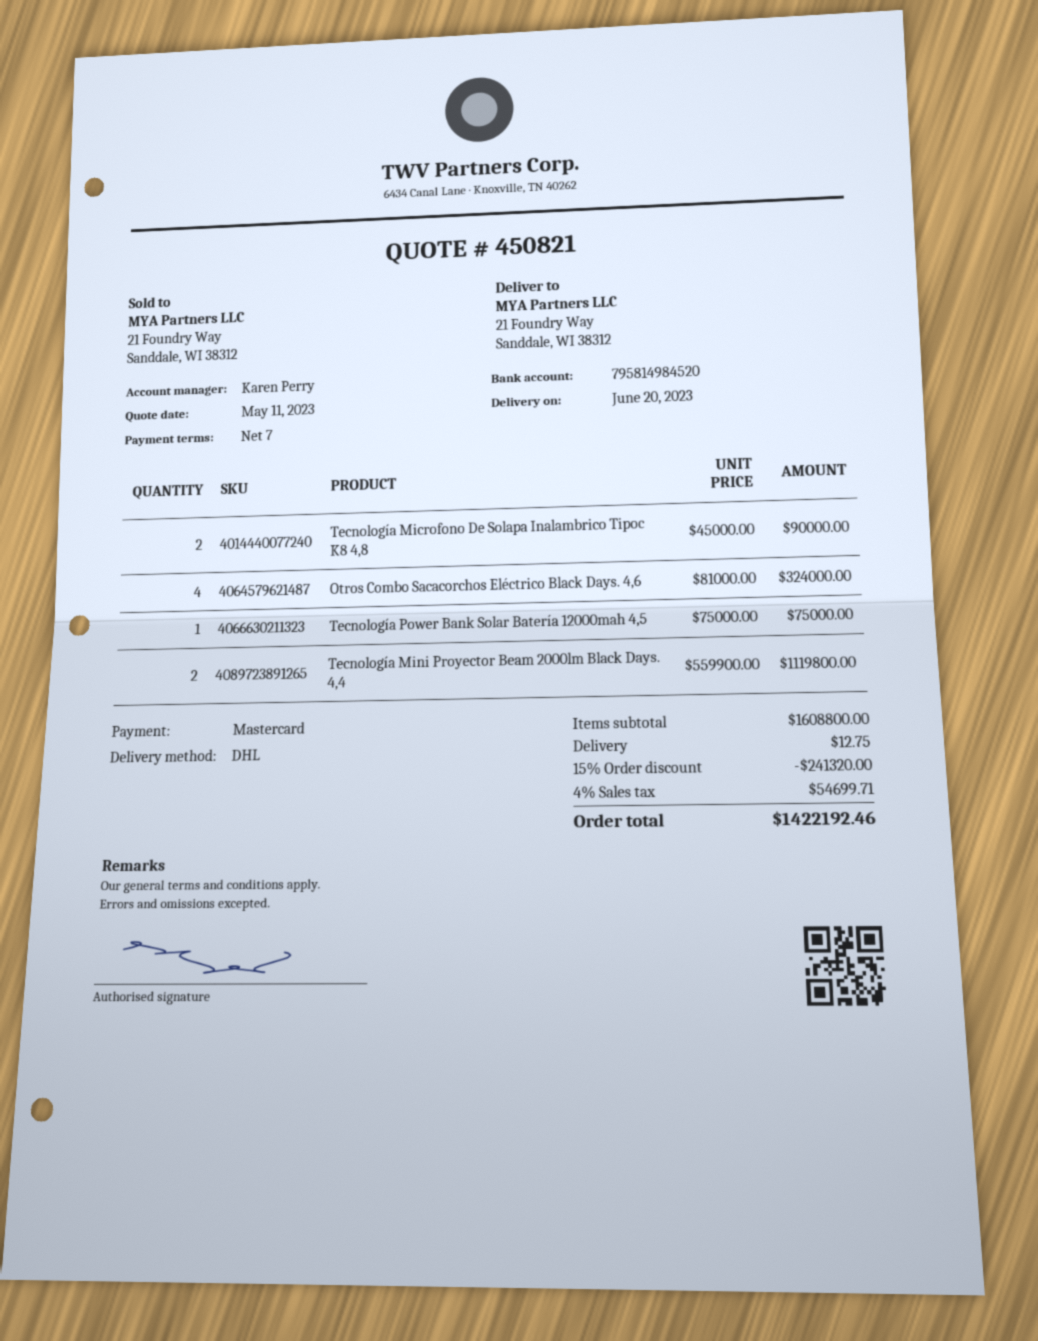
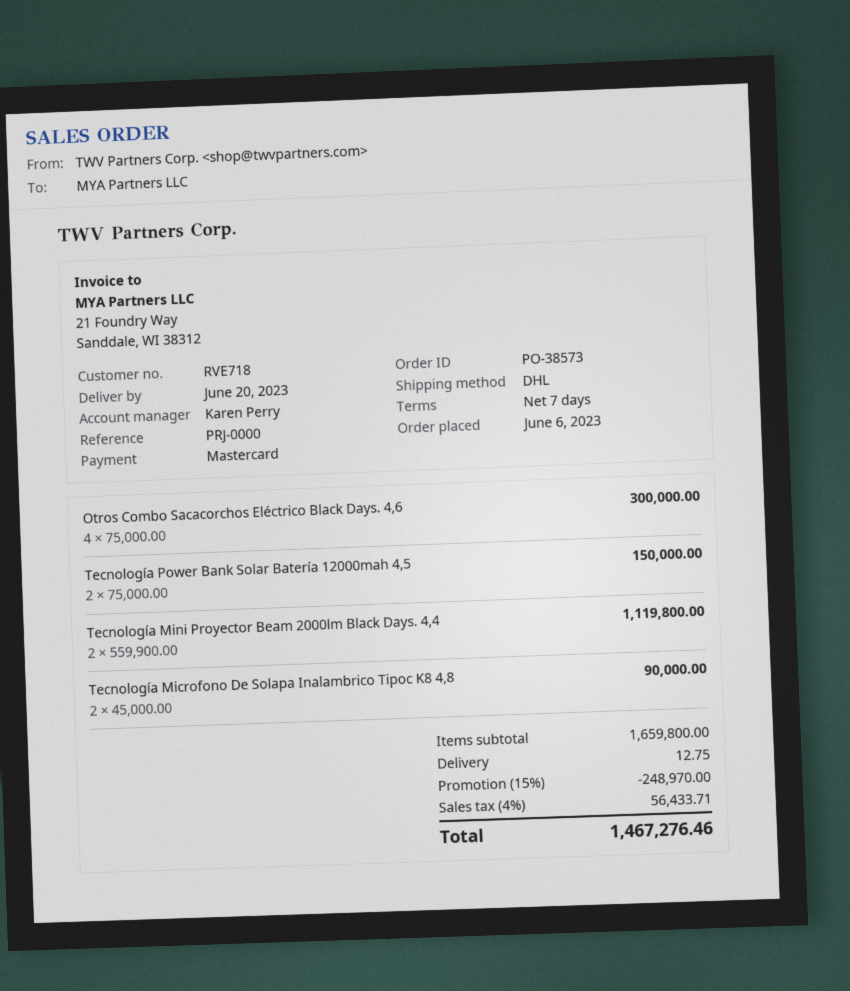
Otros Combo Sacacorchos Eléctrico Black Days. 4,6: 4 x 81000.00 = 324000.00 -> 4 x 75000.00 = 300000.00
Tecnología Power Bank Solar Batería 12000mah 4,5: 1 x 75000.00 = 75000.00 -> 2 x 75000.00 = 150000.00
subtotal: 1608800.00 -> 1659800.00
discount: 15% = 241320.00 -> 15% = 248970.00
tax: 4% = 54699.71 -> 4% = 56433.71
total: 1422192.46 -> 1467276.46

